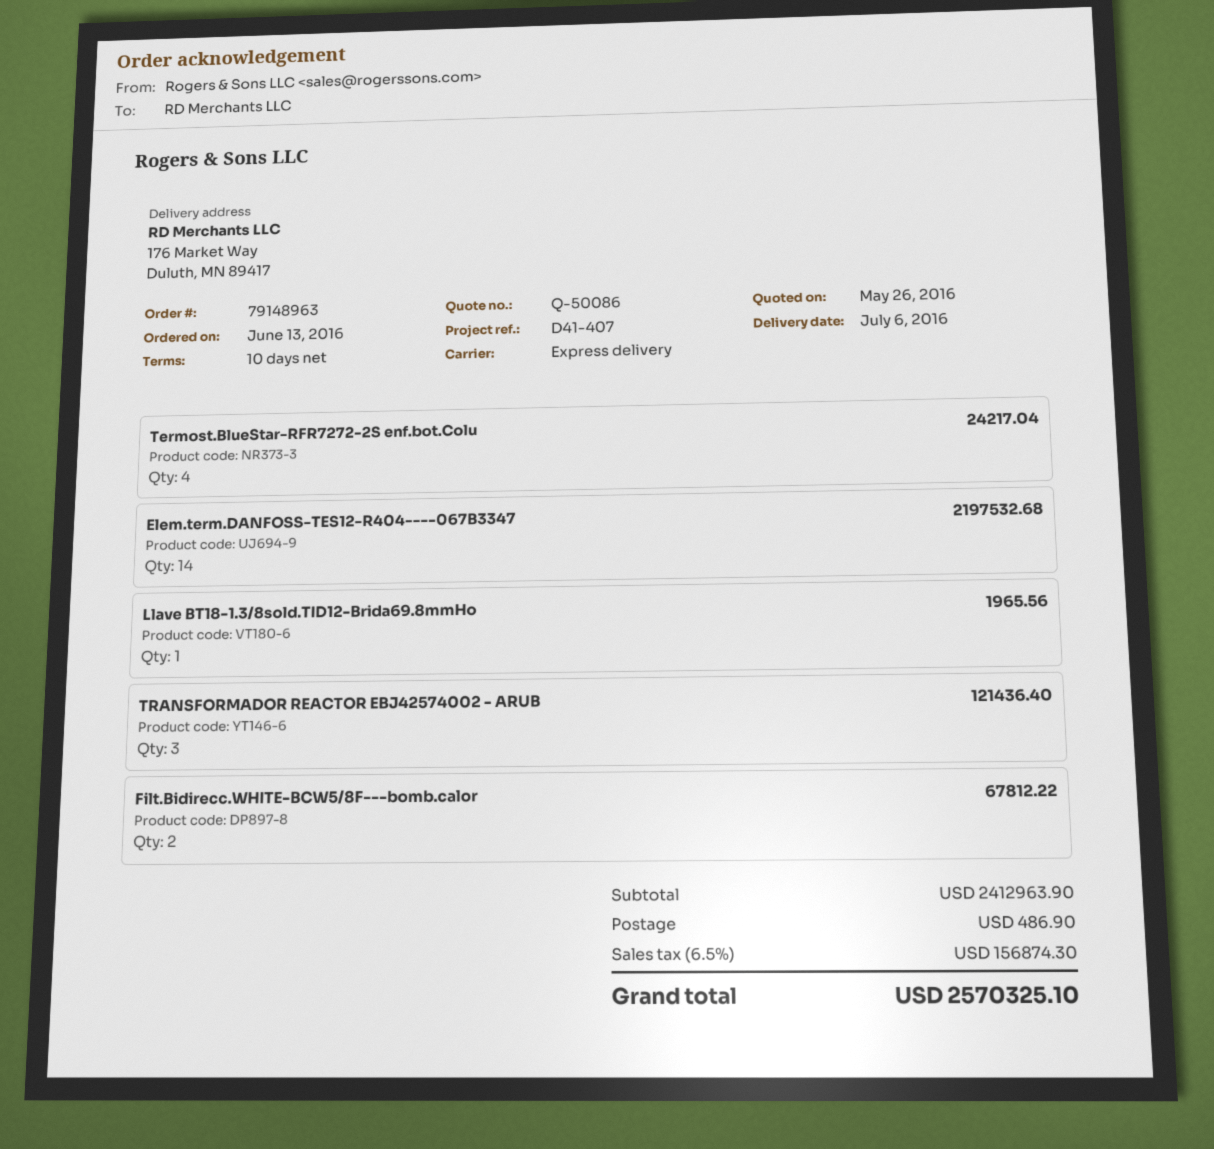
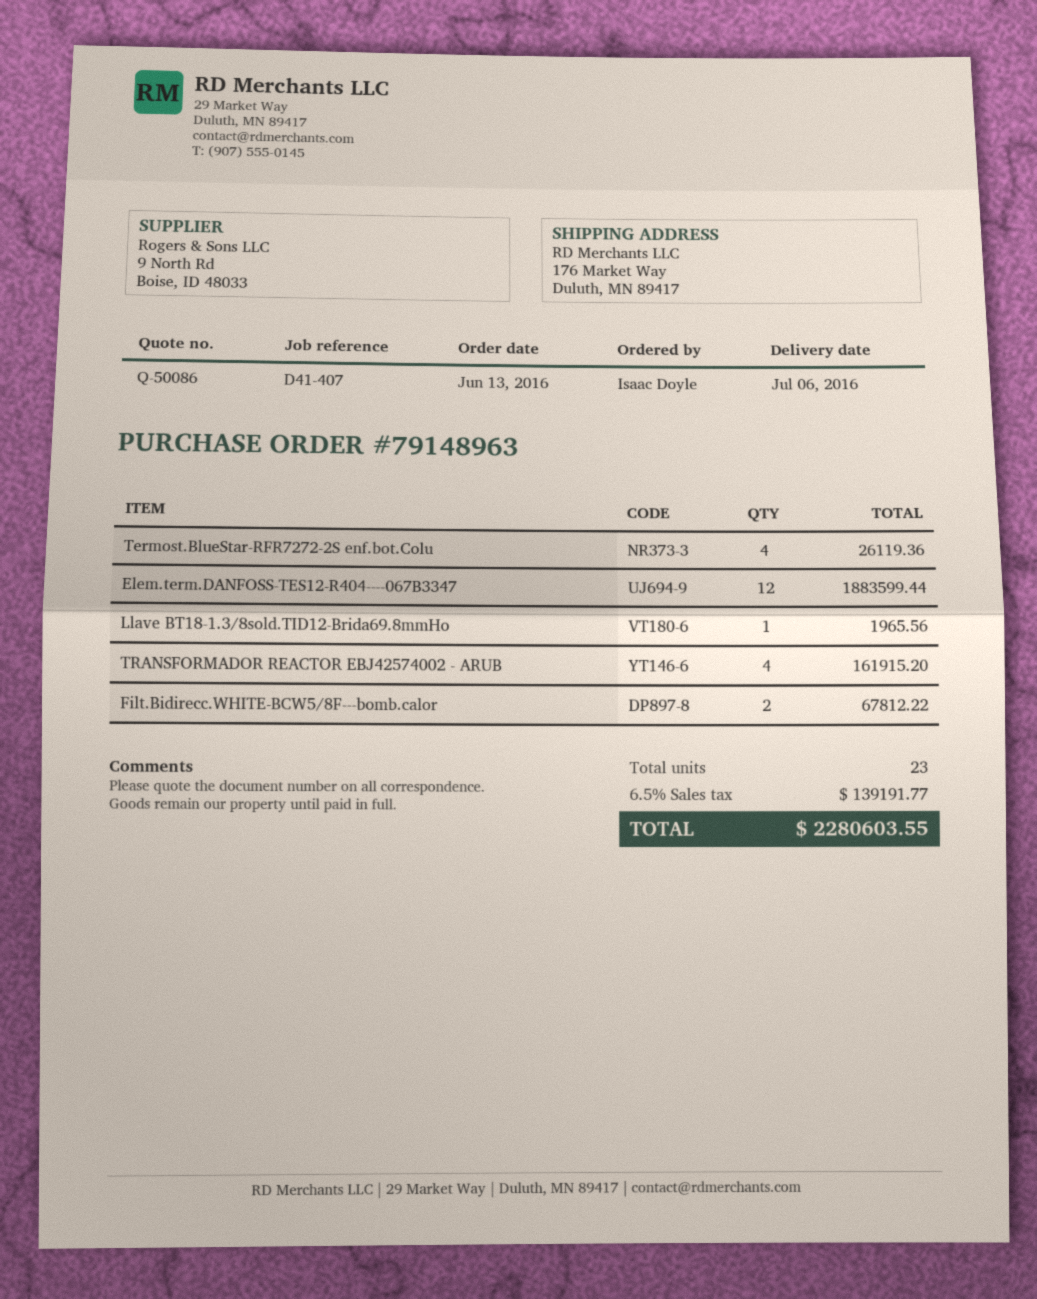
Termost.BlueStar-RFR7272-2S enf.bot.Colu: 4 for 24217.04 -> 4 for 26119.36
Elem.term.DANFOSS-TES12-R404----067B3347: 14 for 2197532.68 -> 12 for 1883599.44
TRANSFORMADOR REACTOR EBJ42574002 - ARUB: 3 for 121436.40 -> 4 for 161915.20
shipping: 486.90 -> none
tax: 6.5% = 156874.30 -> 6.5% = 139191.77
total: 2570325.10 -> 2280603.55

